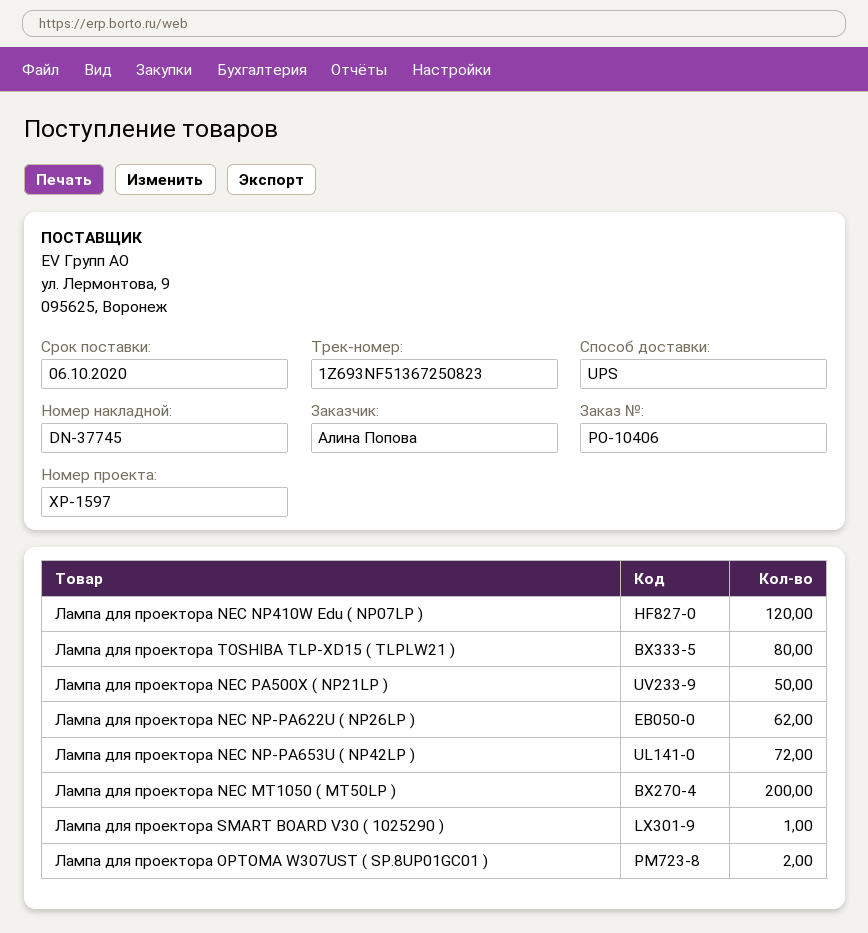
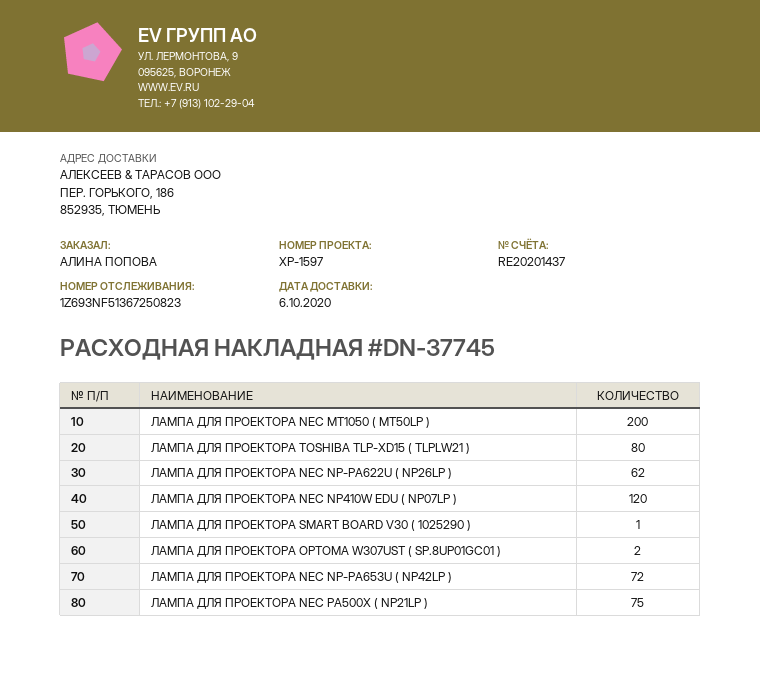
Лампа для проектора NEC PA500X ( NP21LP ): 50 -> 75

